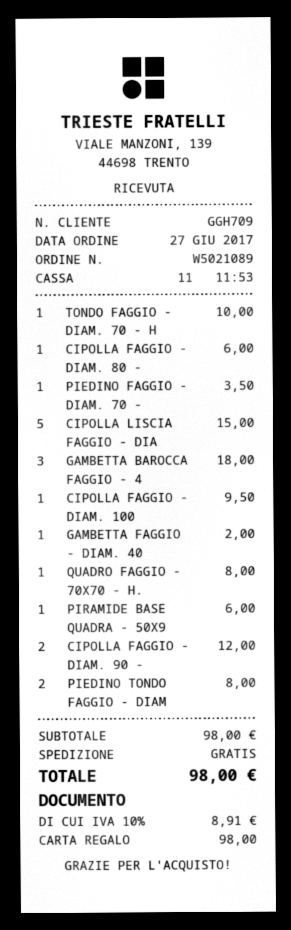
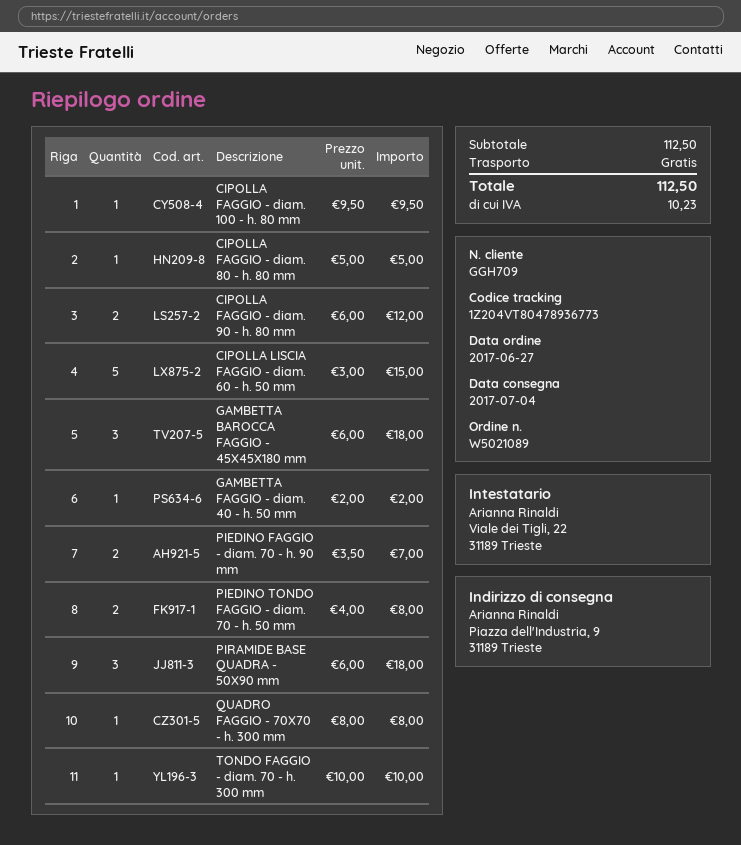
CIPOLLA FAGGIO - DIAM. 80 -: 1 for 6.00 -> 1 for 5.00
PIEDINO FAGGIO - DIAM. 70 -: 1 for 3.50 -> 2 for 7.00
PIRAMIDE BASE QUADRA - 50X9: 1 for 6.00 -> 3 for 18.00
subtotal: 98.00 -> 112.50
tax: 8.91 -> 10.23
total: 98.00 -> 112.50

